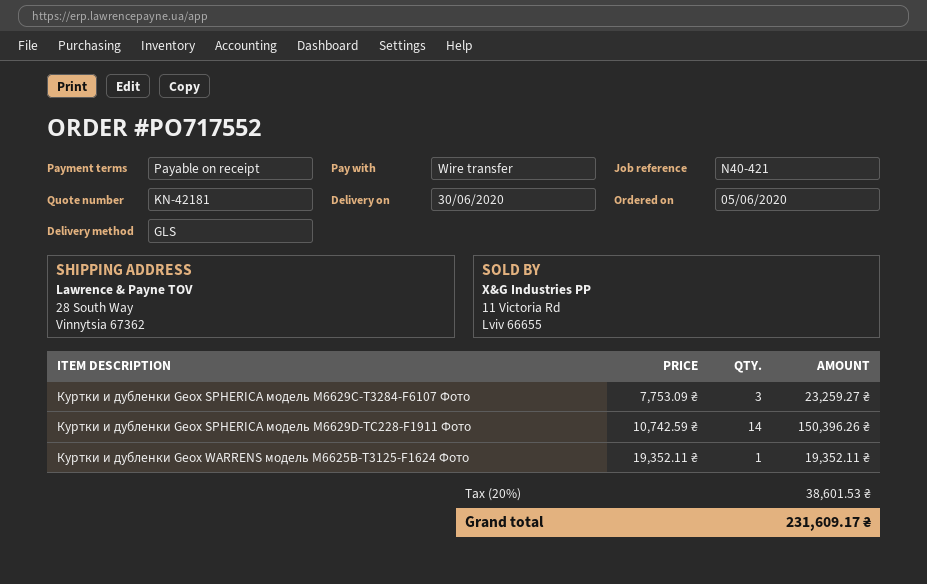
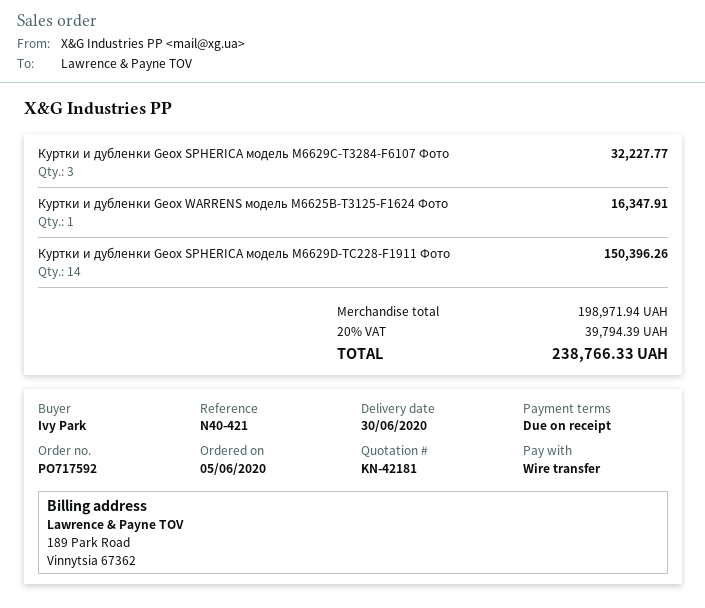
order number: PO717552 -> PO717592
Куртки и дубленки Geox SPHERICA модель M6629C-T3284-F6107 Фото: 3 for 23259.27 -> 3 for 32227.77
Куртки и дубленки Geox WARRENS модель M6625B-T3125-F1624 Фото: 1 for 19352.11 -> 1 for 16347.91
tax: 20% = 38601.53 -> 20% = 39794.39
total: 231609.17 -> 238766.33

